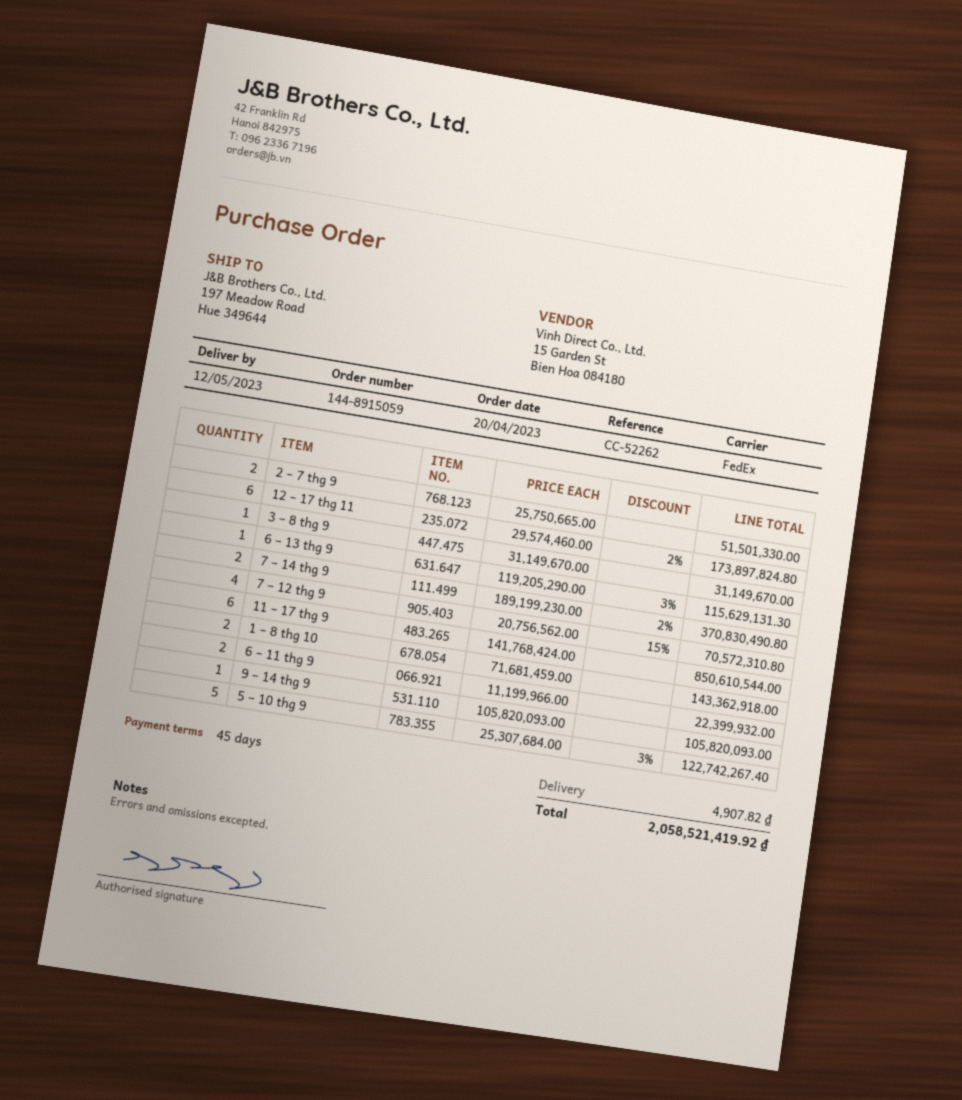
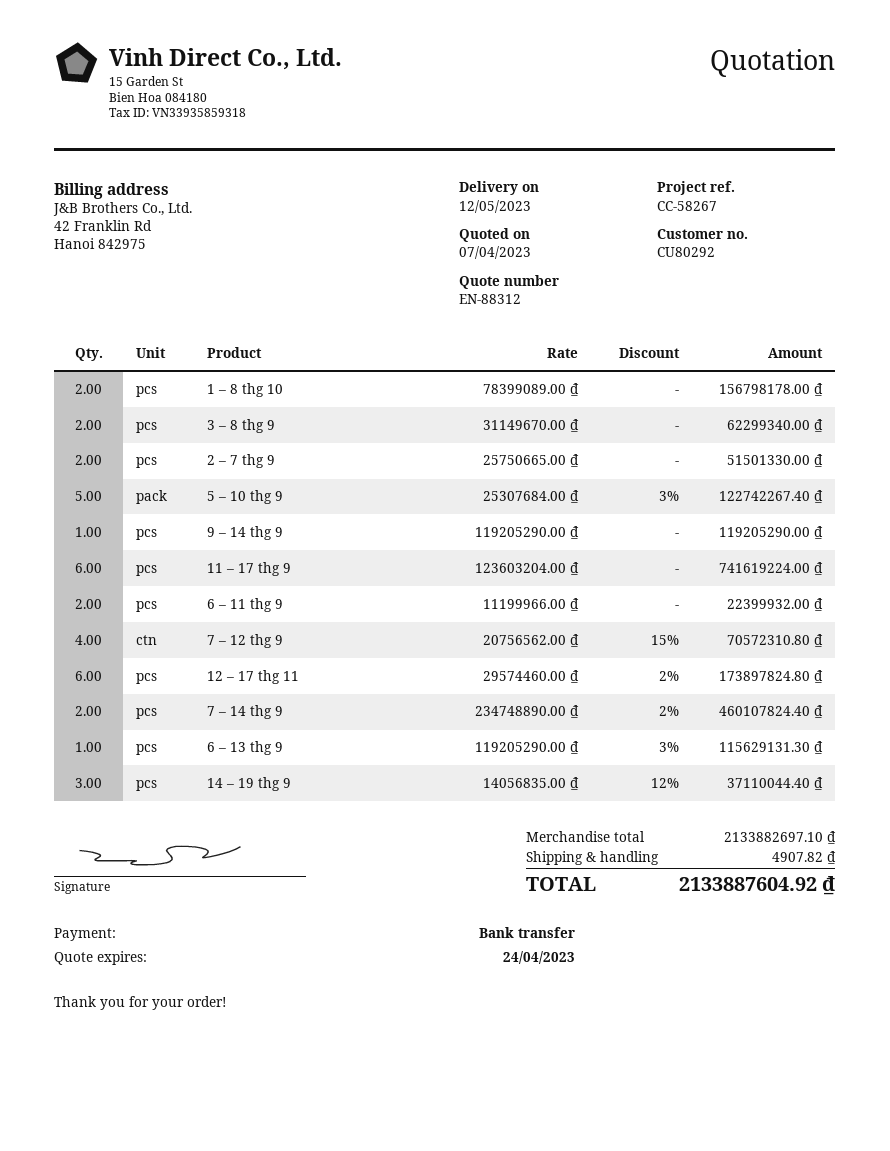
reference: CC-52262 -> CC-58267
3 – 8 thg 9: 1 x 31149670.00 = 31149670.00 -> 2 x 31149670.00 = 62299340.00
7 – 14 thg 9: 2 x 189199230.00 - 2% = 370830490.80 -> 2 x 234748890.00 - 2% = 460107824.40
11 – 17 thg 9: 6 x 141768424.00 = 850610544.00 -> 6 x 123603204.00 = 741619224.00
1 – 8 thg 10: 2 x 71681459.00 = 143362918.00 -> 2 x 78399089.00 = 156798178.00
9 – 14 thg 9: 1 x 105820093.00 = 105820093.00 -> 1 x 119205290.00 = 119205290.00
14 – 19 thg 9: none -> 3 x 14056835.00 - 12% = 37110044.40
total: 2058521419.92 -> 2133887604.92

